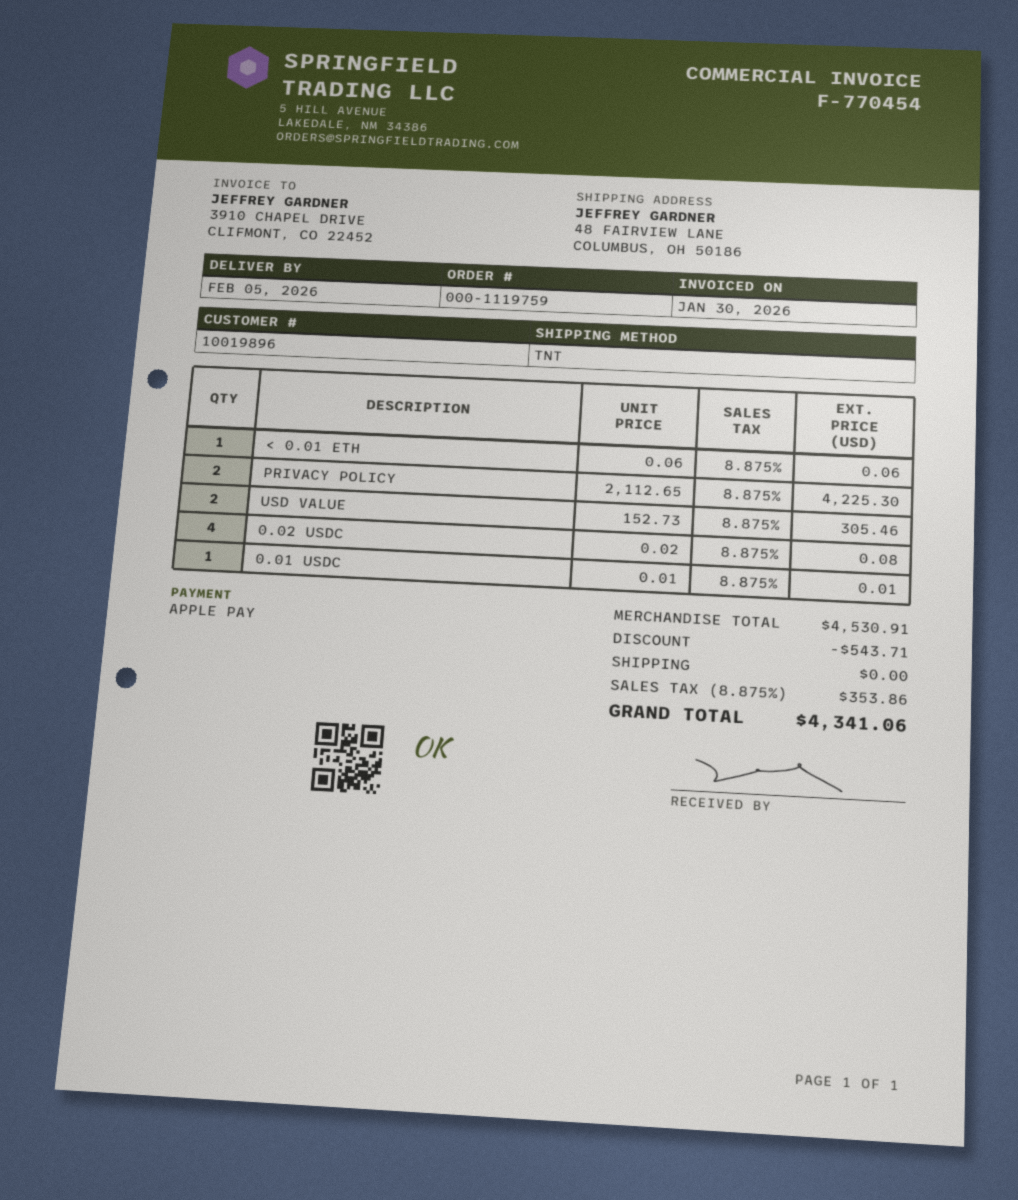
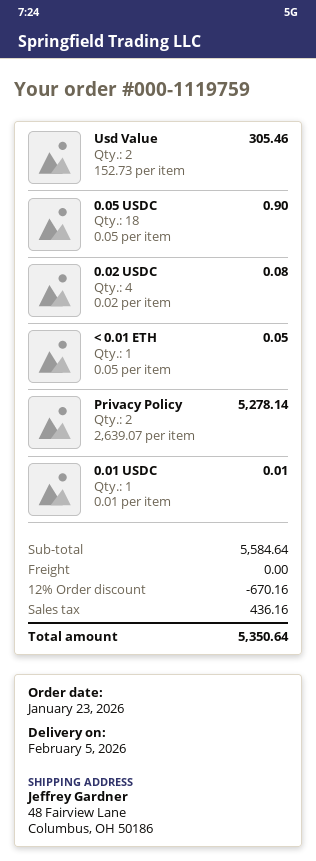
< 0.01 ETH: 1 x 0.06 = 0.06 -> 1 x 0.05 = 0.05
PRIVACY POLICY: 2 x 2112.65 = 4225.30 -> 2 x 2639.07 = 5278.14
0.05 USDC: none -> 18 x 0.05 = 0.90
subtotal: 4530.91 -> 5584.64
discount: 543.71 -> 670.16
tax: 353.86 -> 436.16
total: 4341.06 -> 5350.64

